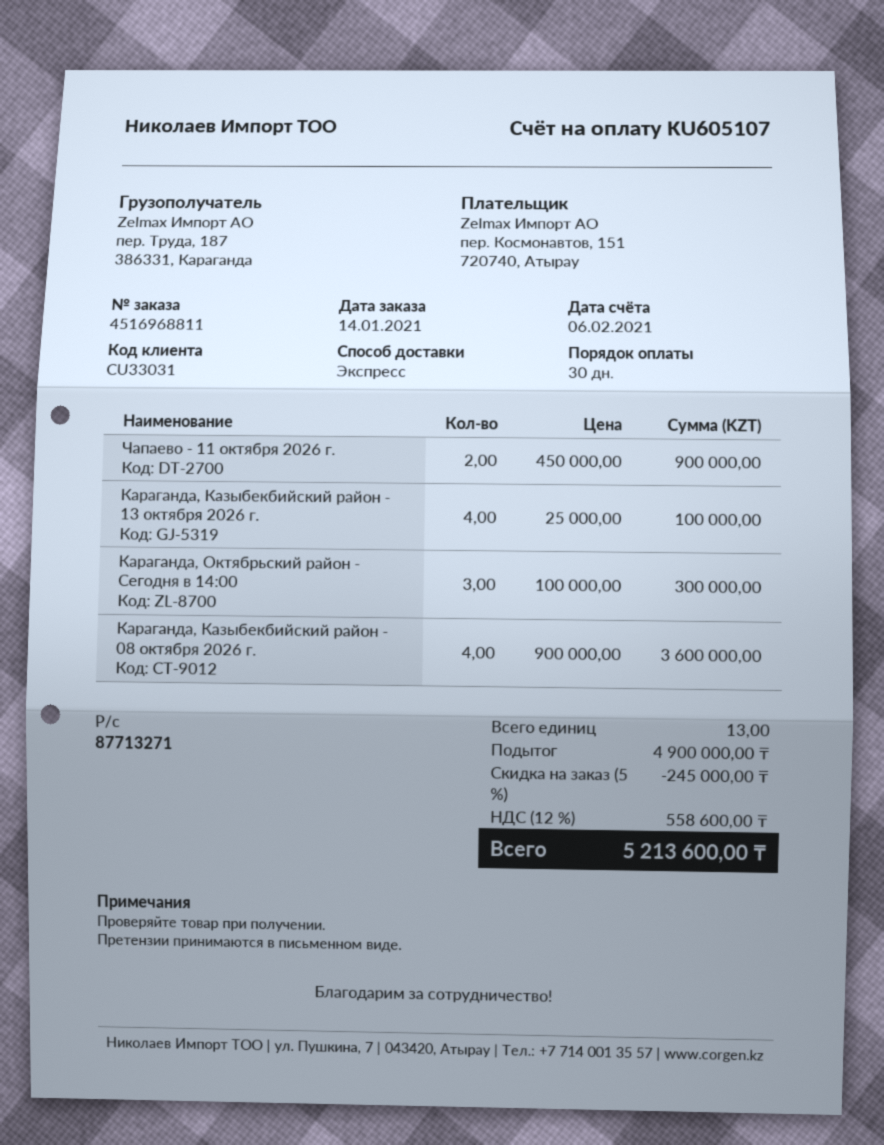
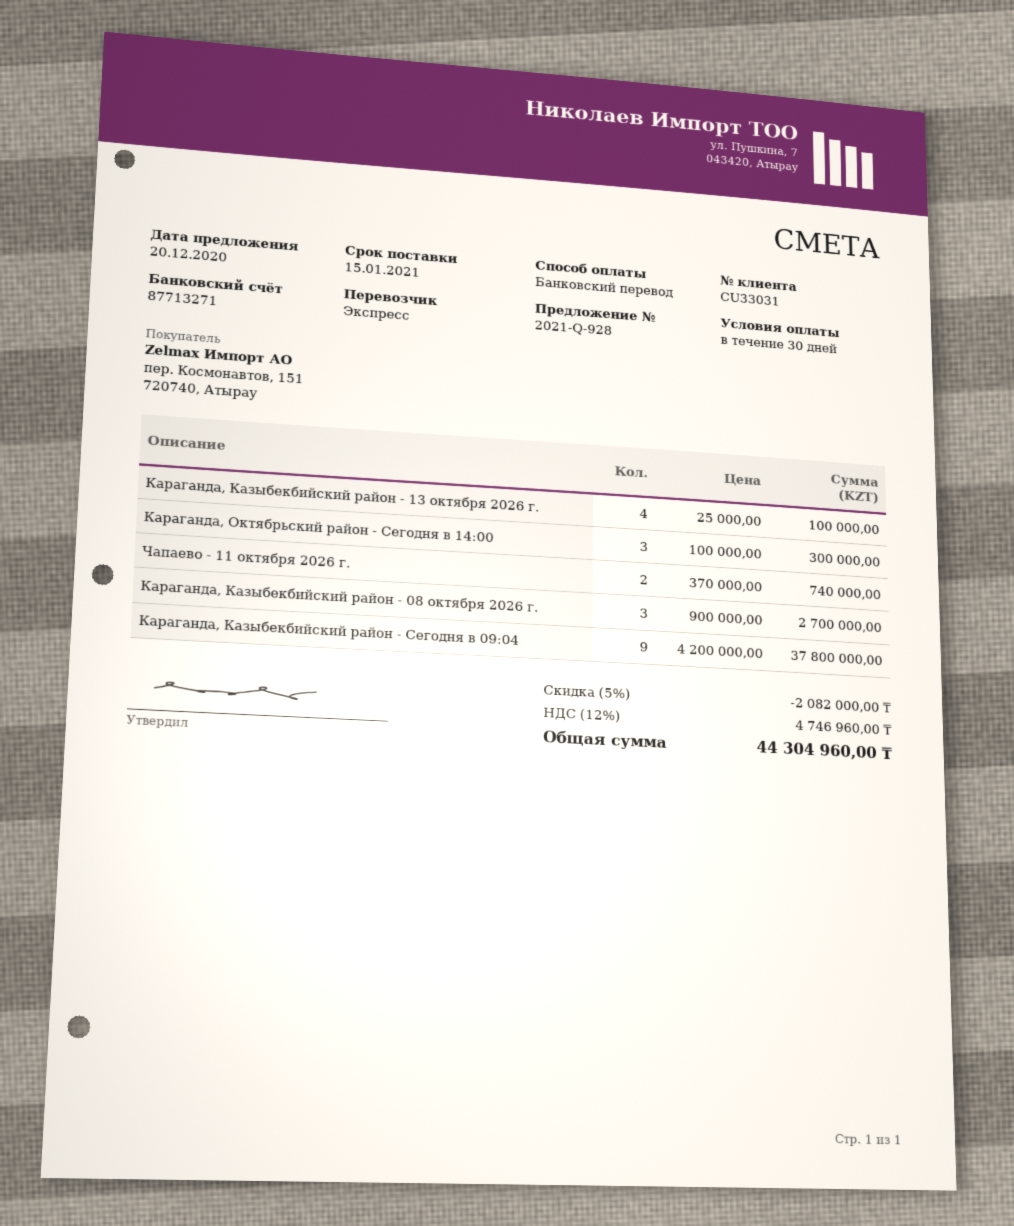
Чапаево - 11 октября 2026 г.: 2 x 450000.00 = 900000.00 -> 2 x 370000.00 = 740000.00
Караганда, Казыбекбийский район - 08 октября 2026 г.: 4 x 900000.00 = 3600000.00 -> 3 x 900000.00 = 2700000.00
Караганда, Казыбекбийский район - Сегодня в 09:04: none -> 9 x 4200000.00 = 37800000.00
discount: 5% = 245000.00 -> 5% = 2082000.00
tax: 12% = 558600.00 -> 12% = 4746960.00
total: 5213600.00 -> 44304960.00

